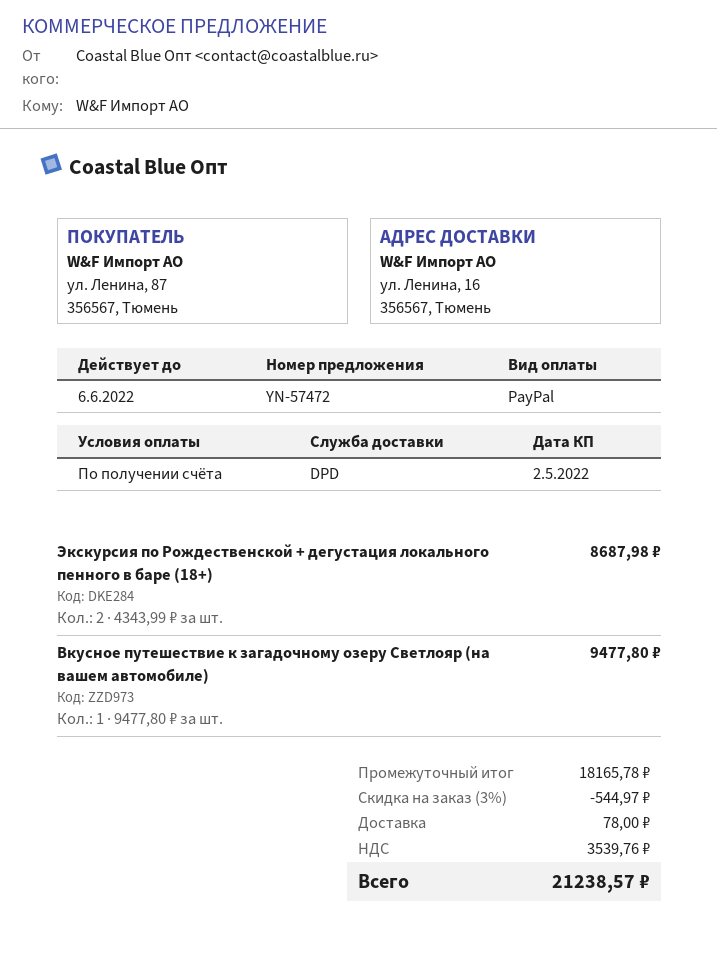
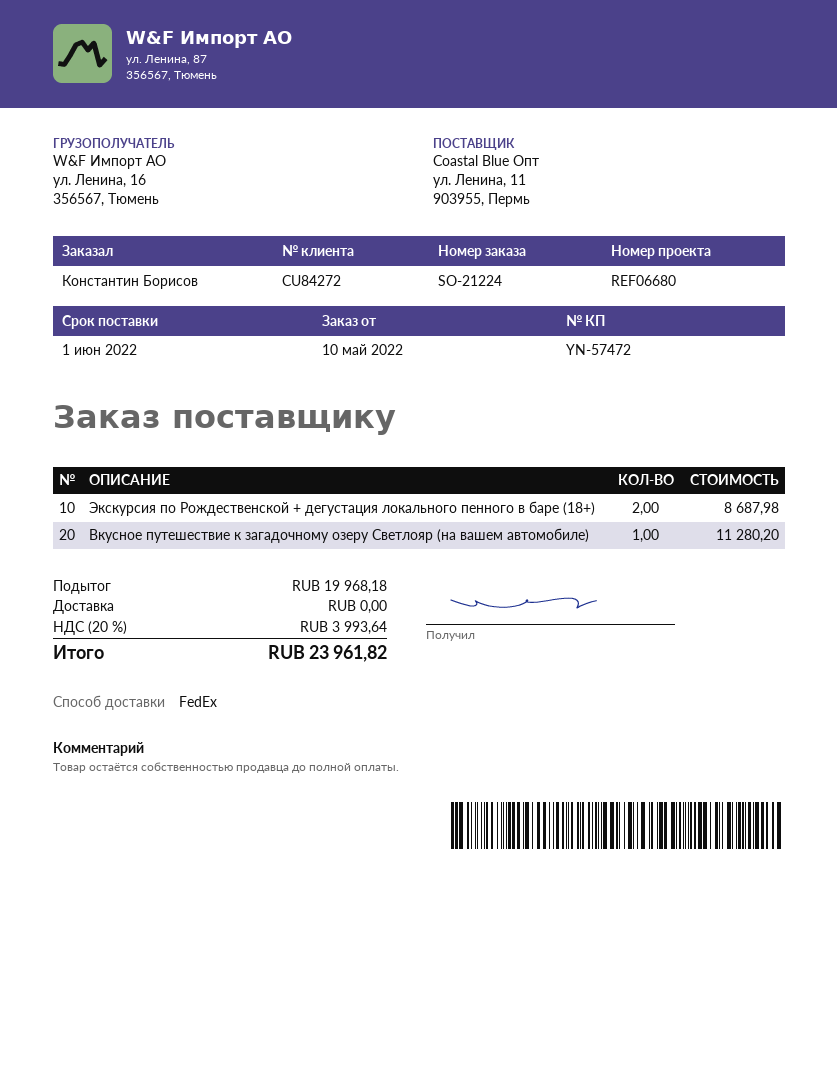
shipping method: DPD -> FedEx
Вкусное путешествие к загадочному озеру Светлояр (на вашем автомобиле): 1 for 9477.80 -> 1 for 11280.20
subtotal: 18165.78 -> 19968.18
discount: 3% = 544.97 -> none
shipping: 78.00 -> 0.00
tax: 3539.76 -> 3993.64
total: 21238.57 -> 23961.82

